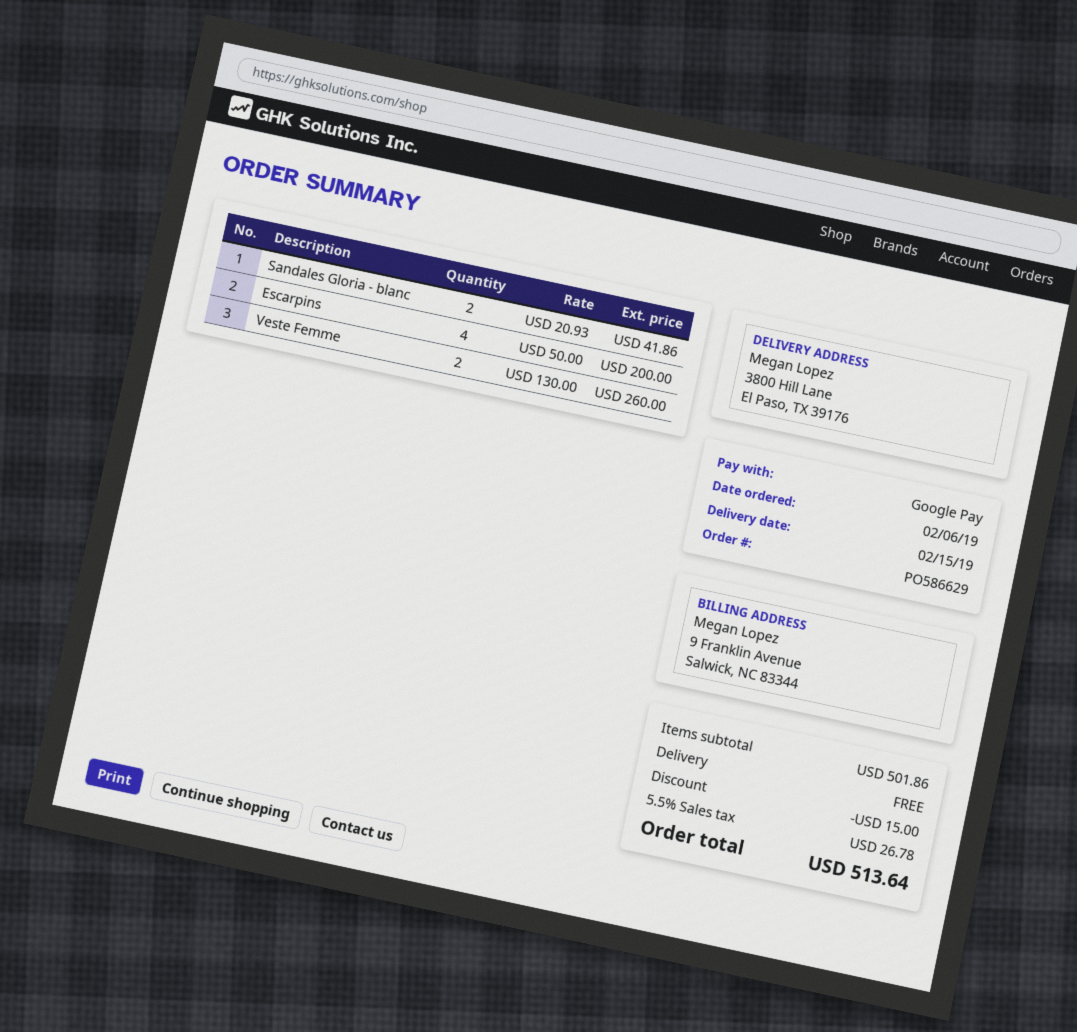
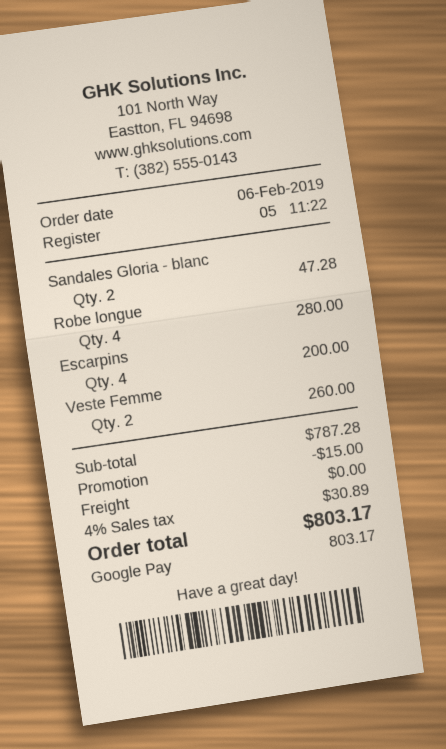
Sandales Gloria - blanc: 2 for 41.86 -> 2 for 47.28
Robe longue: none -> 4 for 280.00
subtotal: 501.86 -> 787.28
tax: 5.5% = 26.78 -> 4% = 30.89
total: 513.64 -> 803.17

